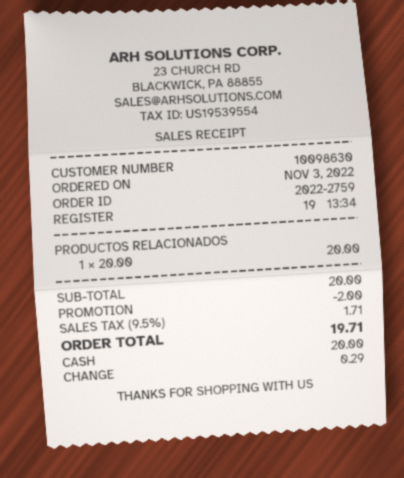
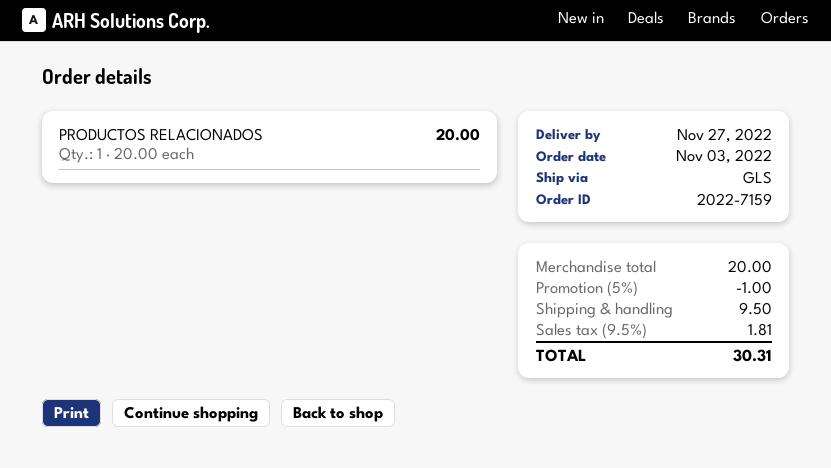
order number: 2022-2759 -> 2022-7159
discount: 2.00 -> 1.00
shipping: none -> 9.50
tax: 9.5% = 1.71 -> 9.5% = 1.81
total: 19.71 -> 30.31

